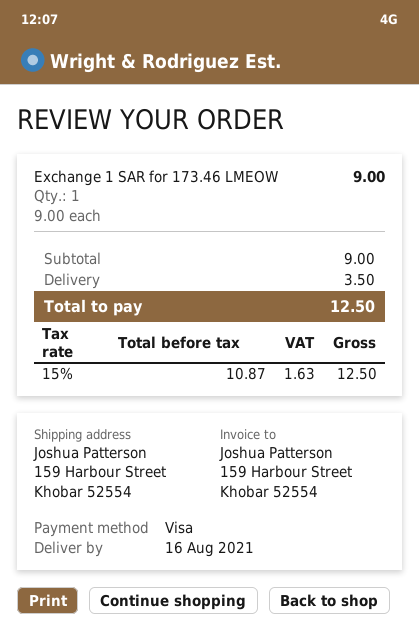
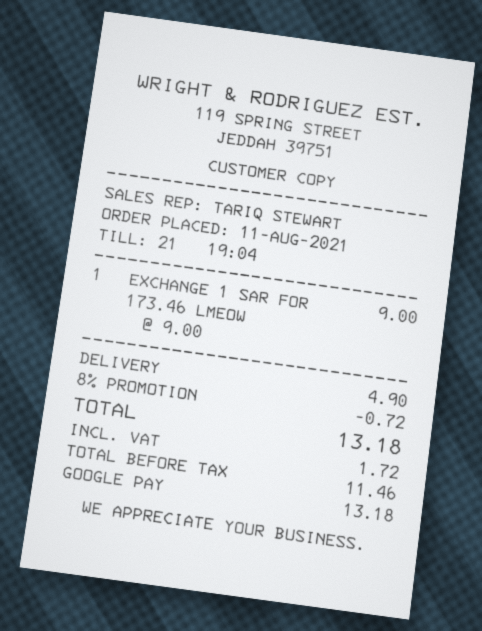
payment method: Visa -> Google Pay
discount: none -> 8% = 0.72
shipping: 3.50 -> 4.90
net: 10.87 -> 11.46
tax: 1.63 -> 1.72
total: 12.50 -> 13.18

